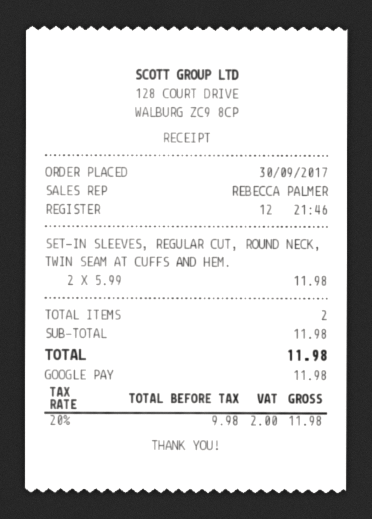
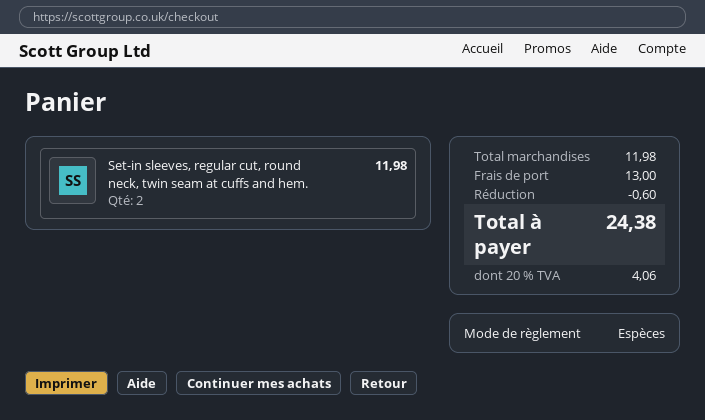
payment method: Google Pay -> cash
discount: none -> 0.60
shipping: none -> 13.00
tax: 20% = 2.00 -> 20% = 4.06
total: 11.98 -> 24.38

